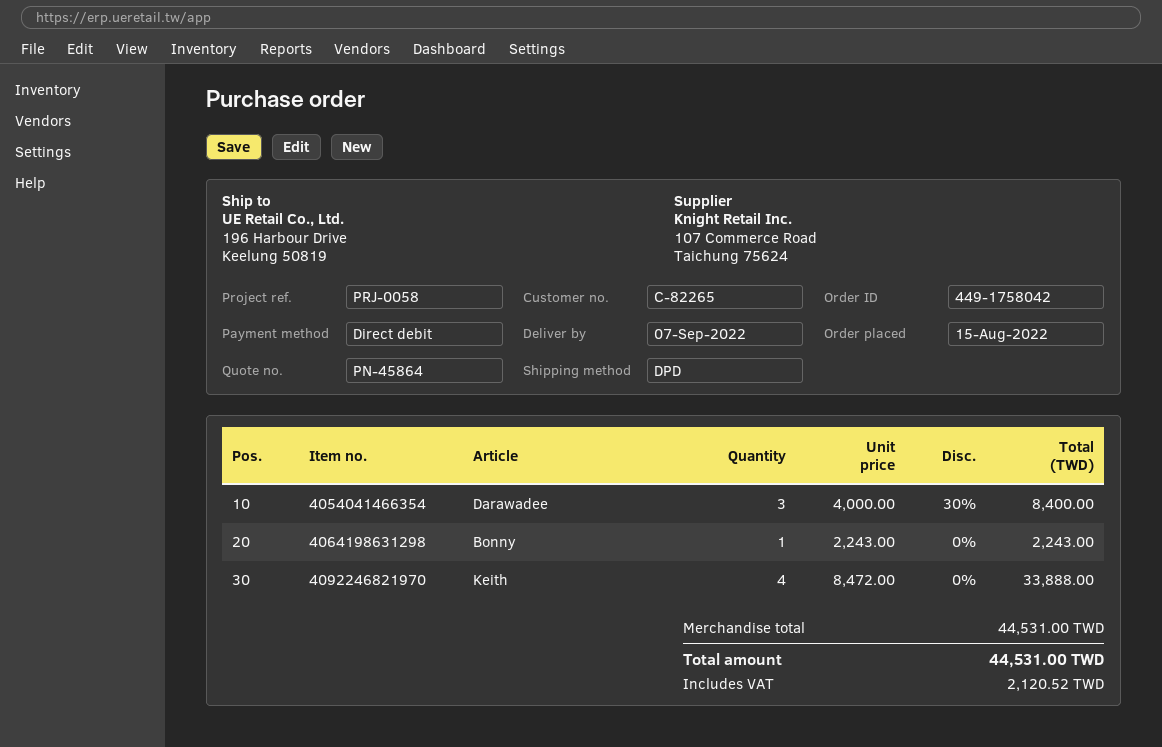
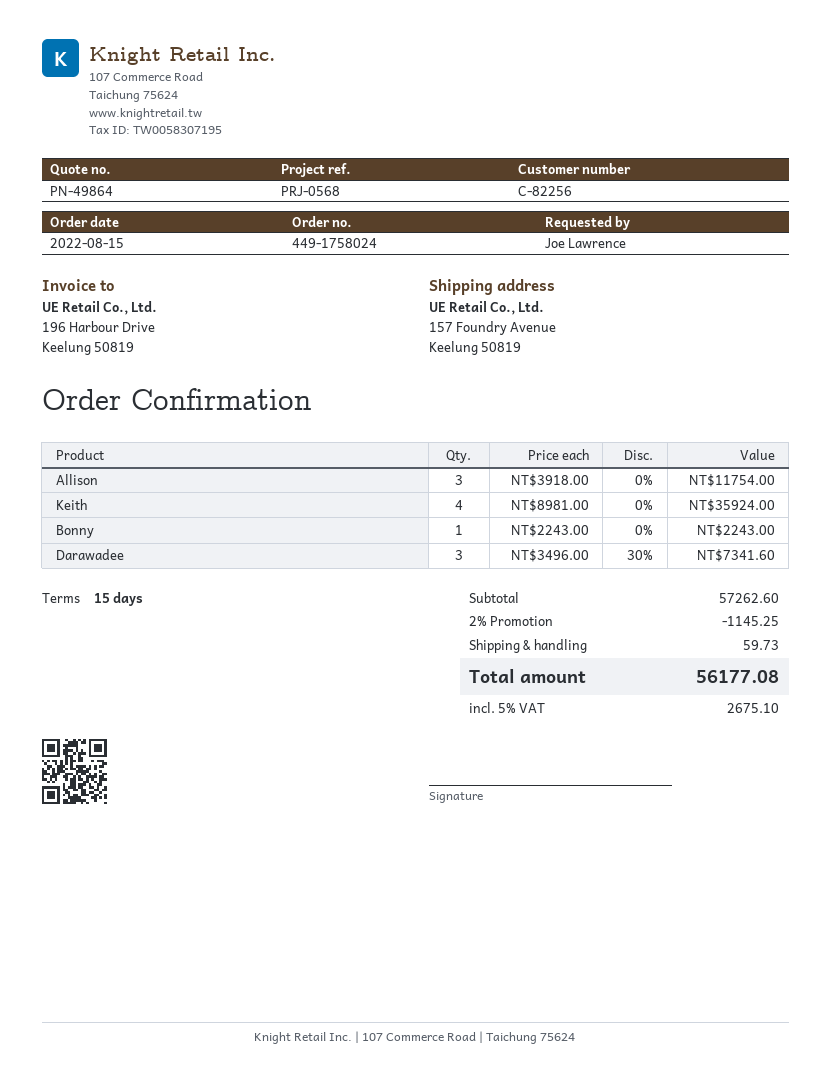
quote number: PN-45864 -> PN-49864
order number: 449-1758042 -> 449-1758024
customer number: C-82265 -> C-82256
reference: PRJ-0058 -> PRJ-0568
ship to: 196 Harbour Drive, Keelung 50819 -> 157 Foundry Avenue, Keelung 50819
Darawadee: 3 x 4000.00 - 30% = 8400.00 -> 3 x 3496.00 - 30% = 7341.60
Keith: 4 x 8472.00 = 33888.00 -> 4 x 8981.00 = 35924.00
Allison: none -> 3 x 3918.00 = 11754.00
subtotal: 44531.00 -> 57262.60
discount: none -> 2% = 1145.25
shipping: none -> 59.73
tax: 2120.52 -> 2675.10
total: 44531.00 -> 56177.08

